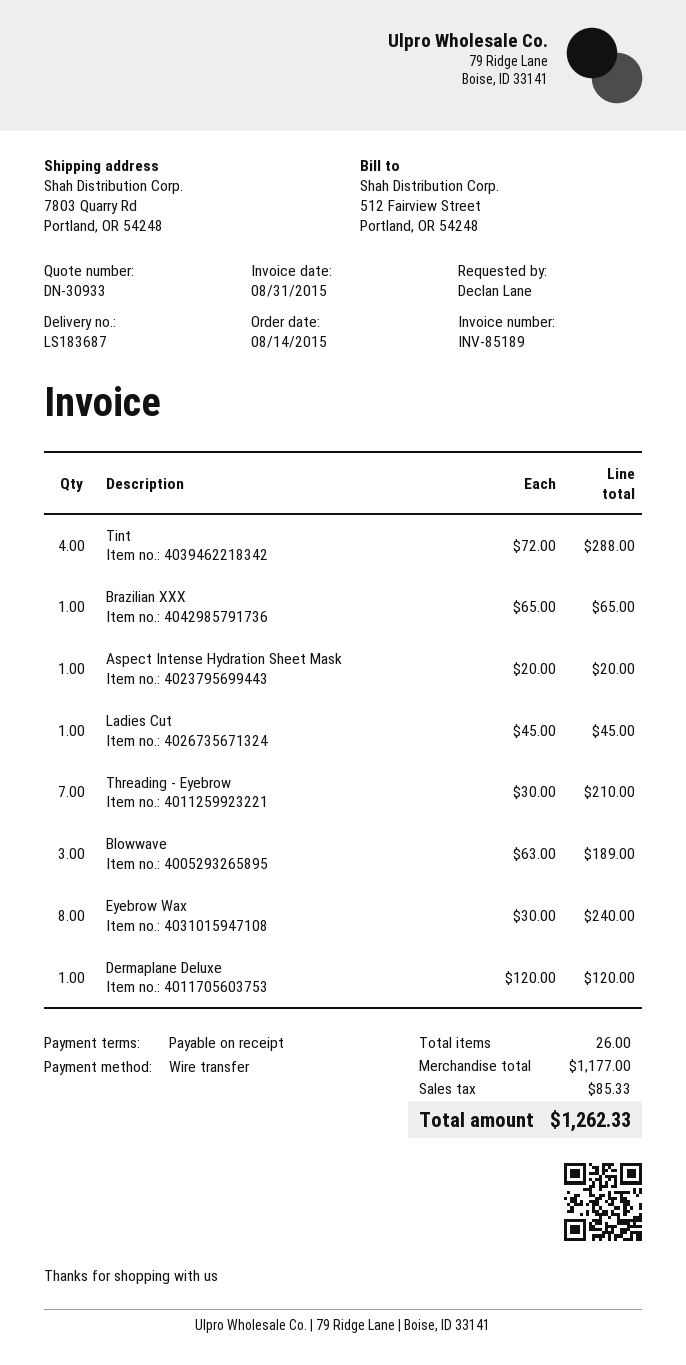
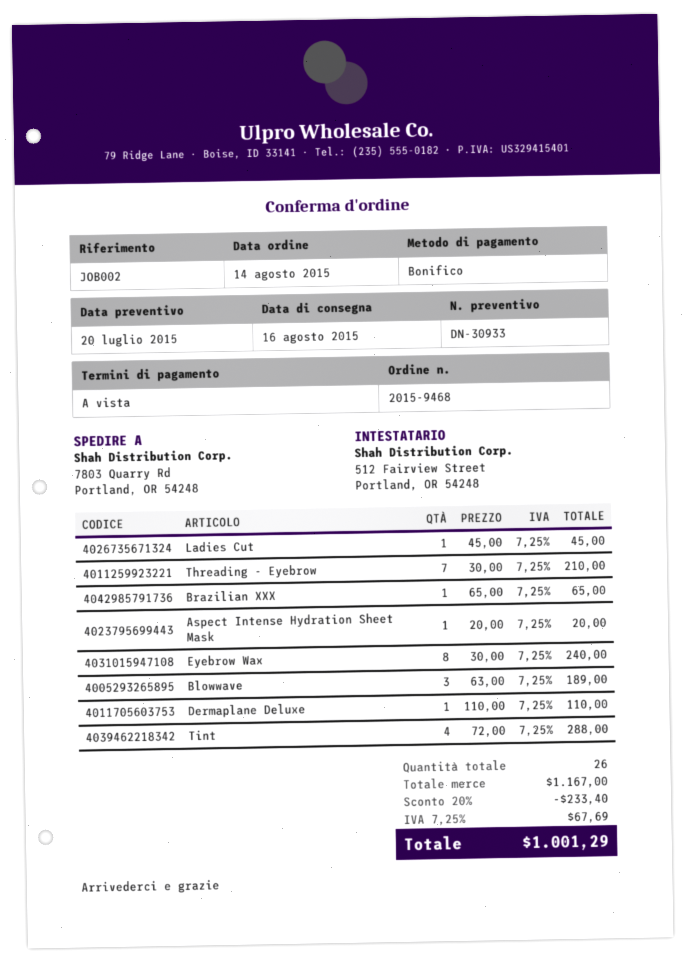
Dermaplane Deluxe: 1 x 120.00 = 120.00 -> 1 x 110.00 = 110.00
subtotal: 1177.00 -> 1167.00
discount: none -> 20% = 233.40
tax: 85.33 -> 67.69
total: 1262.33 -> 1001.29

